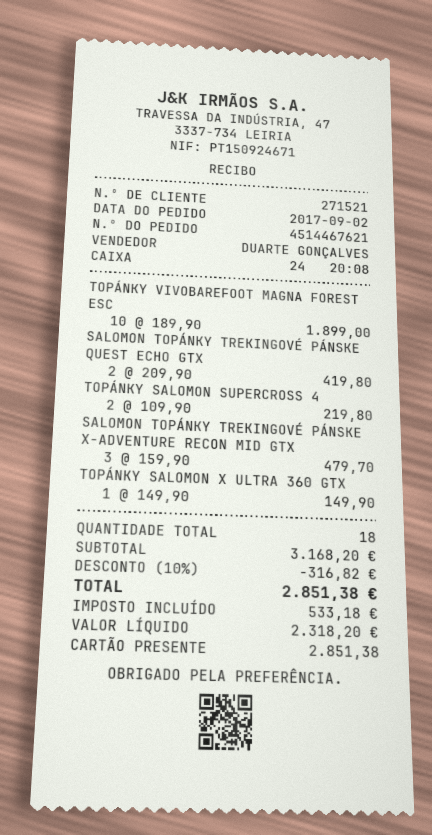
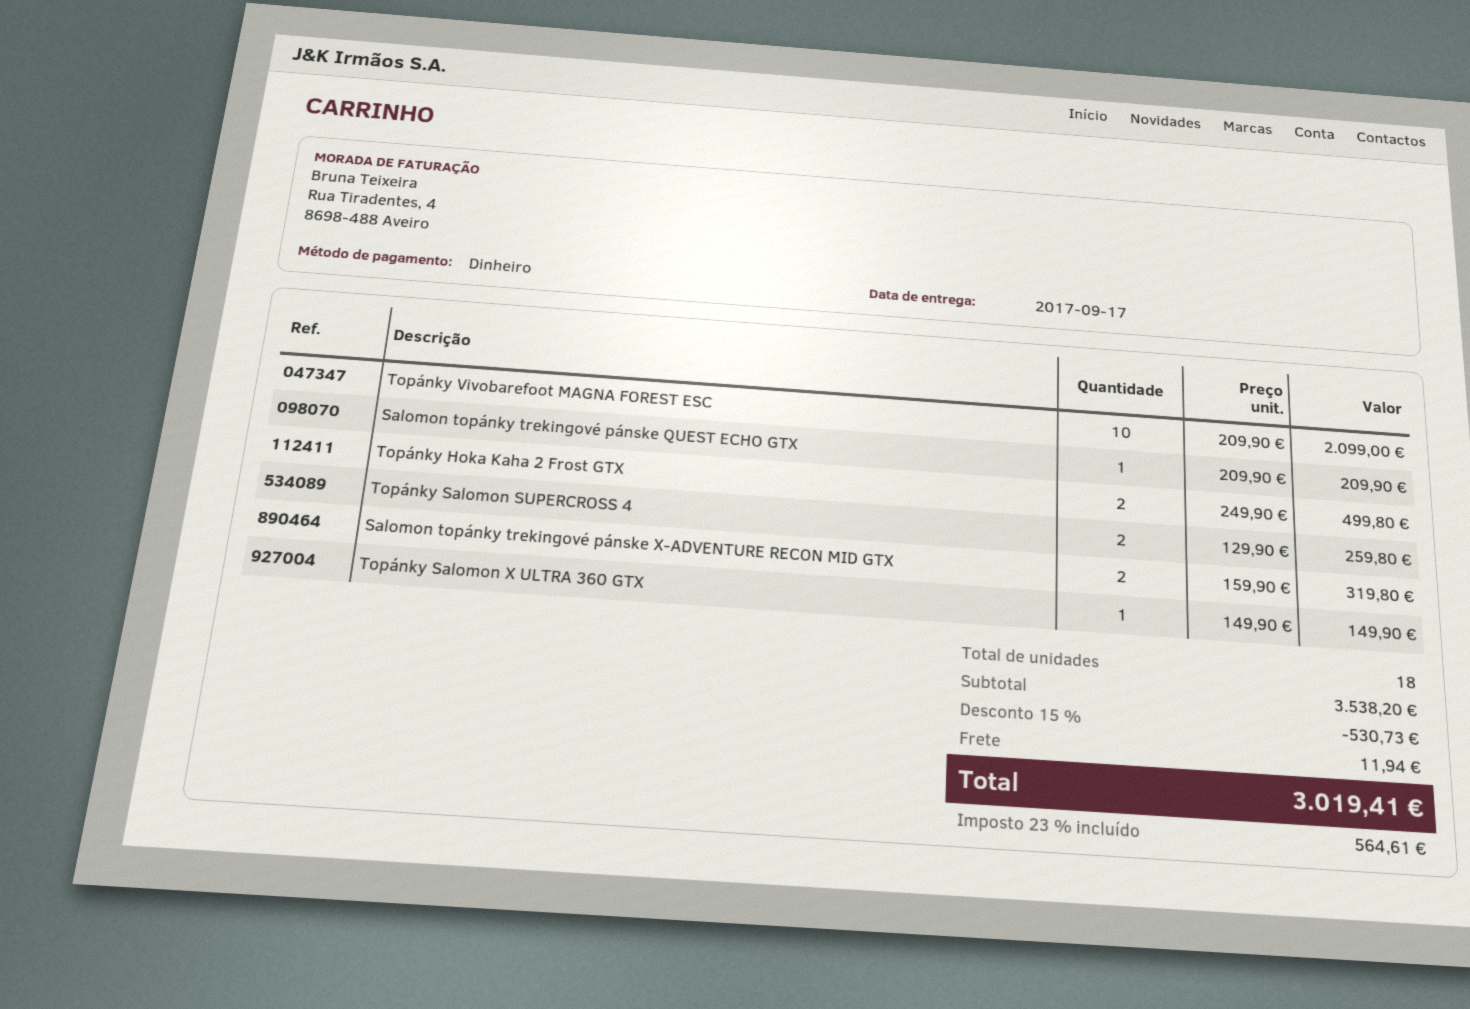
payment method: gift card -> cash
TOPÁNKY VIVOBAREFOOT MAGNA FOREST ESC: 10 x 189.90 = 1899.00 -> 10 x 209.90 = 2099.00
SALOMON TOPÁNKY TREKINGOVÉ PÁNSKE QUEST ECHO GTX: 2 x 209.90 = 419.80 -> 1 x 209.90 = 209.90
TOPÁNKY SALOMON SUPERCROSS 4: 2 x 109.90 = 219.80 -> 2 x 129.90 = 259.80
SALOMON TOPÁNKY TREKINGOVÉ PÁNSKE X-ADVENTURE RECON MID GTX: 3 x 159.90 = 479.70 -> 2 x 159.90 = 319.80
Topánky Hoka Kaha 2 Frost GTX: none -> 2 x 249.90 = 499.80
subtotal: 3168.20 -> 3538.20
discount: 10% = 316.82 -> 15% = 530.73
shipping: none -> 11.94
tax: 533.18 -> 564.61
total: 2851.38 -> 3019.41

